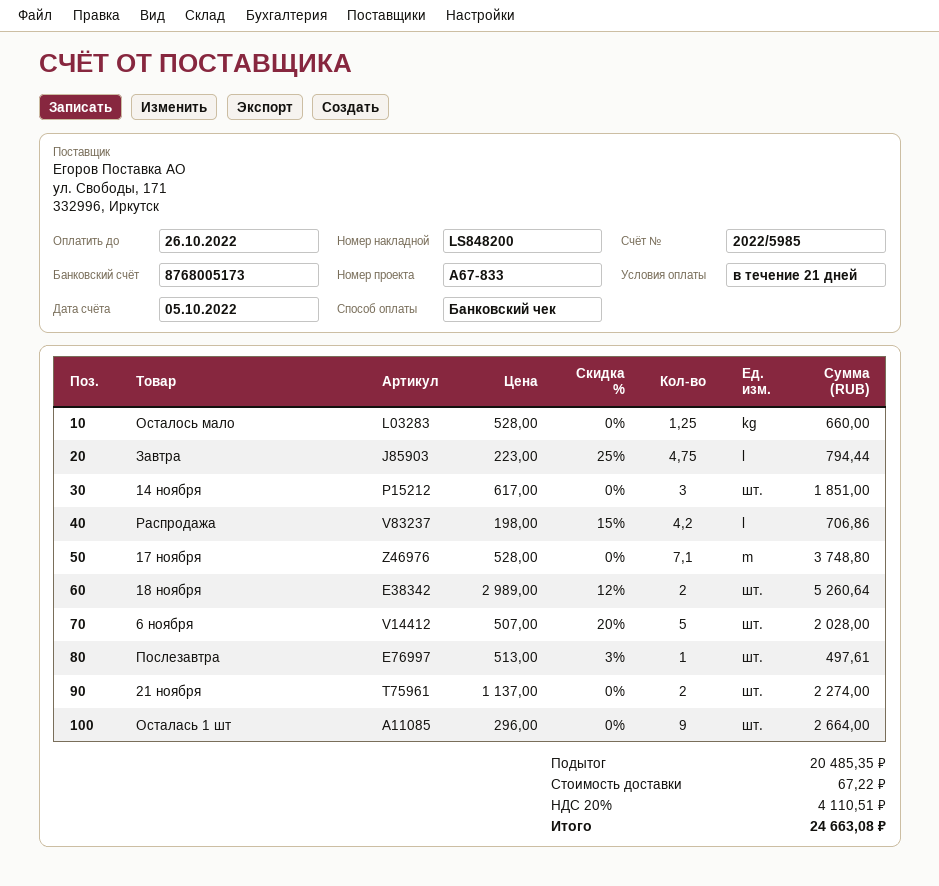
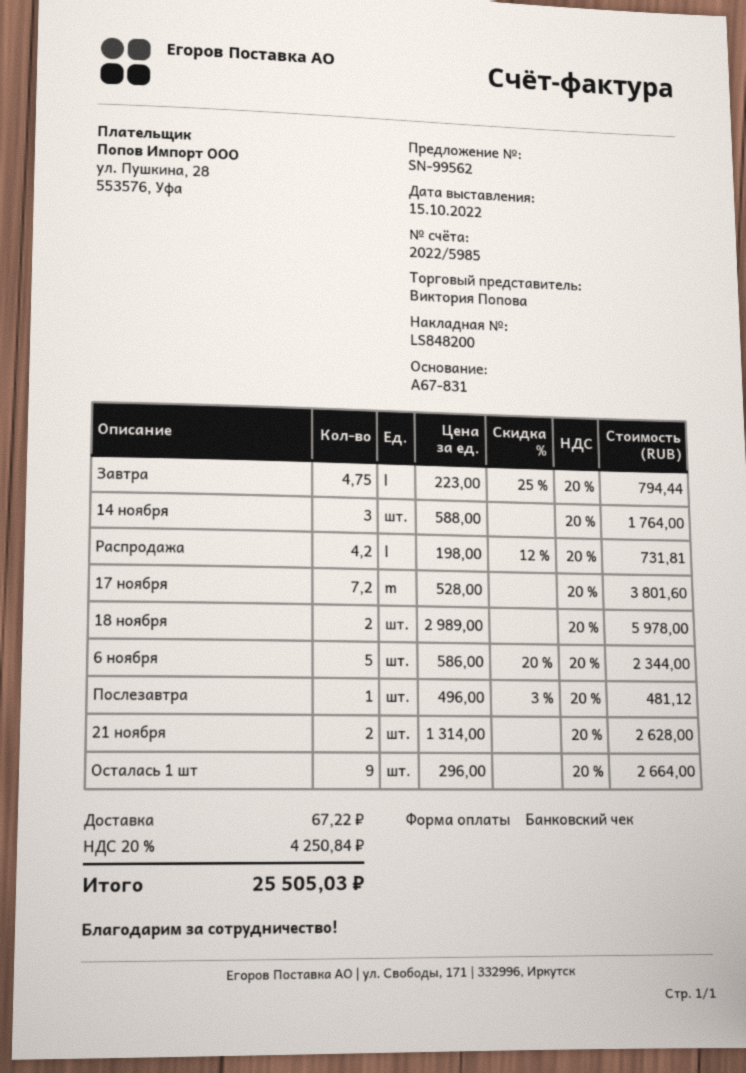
invoice date: 2022-10-05 -> 2022-10-15
reference: A67-833 -> A67-831
Осталось мало: 1.25 x 528.00 = 660.00 -> none
14 ноября: 3 x 617.00 = 1851.00 -> 3 x 588.00 = 1764.00
Распродажа: 4.2 x 198.00 - 15% = 706.86 -> 4.2 x 198.00 - 12% = 731.81
17 ноября: 7.1 x 528.00 = 3748.80 -> 7.2 x 528.00 = 3801.60
18 ноября: 2 x 2989.00 - 12% = 5260.64 -> 2 x 2989.00 = 5978.00
6 ноября: 5 x 507.00 - 20% = 2028.00 -> 5 x 586.00 - 20% = 2344.00
Послезавтра: 1 x 513.00 - 3% = 497.61 -> 1 x 496.00 - 3% = 481.12
21 ноября: 2 x 1137.00 = 2274.00 -> 2 x 1314.00 = 2628.00
tax: 20% = 4110.51 -> 20% = 4250.84
total: 24663.08 -> 25505.03

